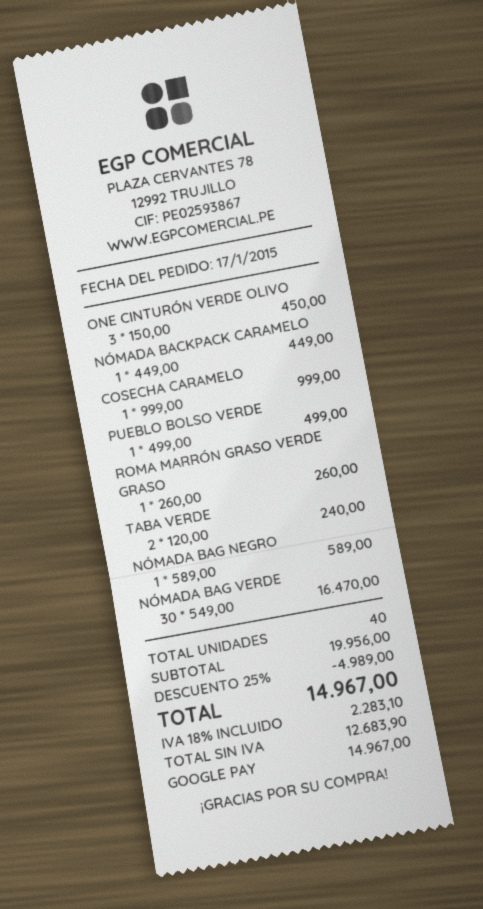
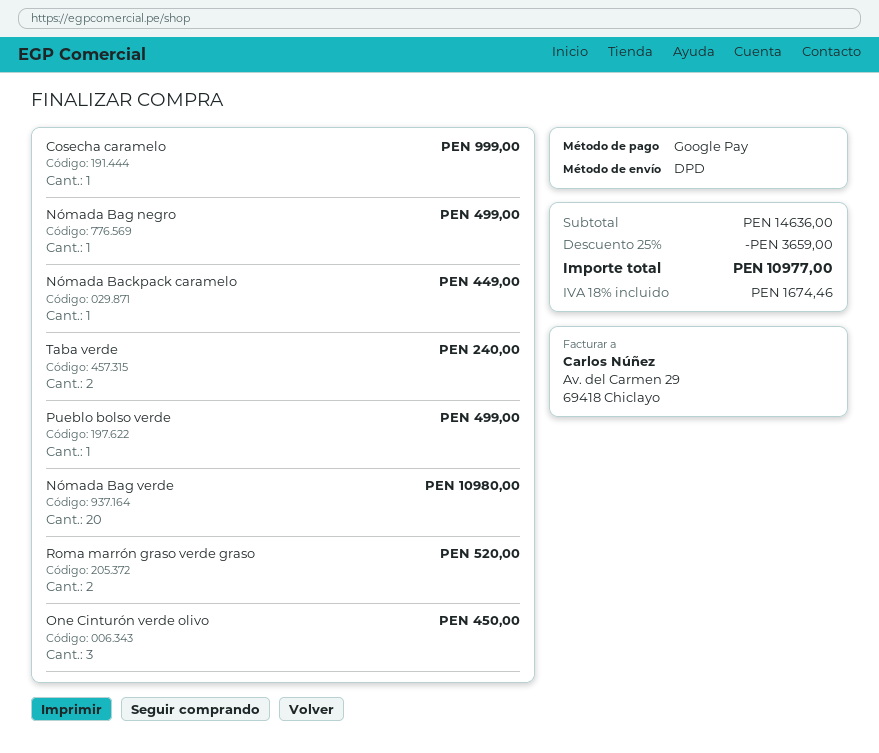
ROMA MARRÓN GRASO VERDE GRASO: 1 for 260.00 -> 2 for 520.00
NÓMADA BAG NEGRO: 1 for 589.00 -> 1 for 499.00
NÓMADA BAG VERDE: 30 for 16470.00 -> 20 for 10980.00
subtotal: 19956.00 -> 14636.00
discount: 25% = 4989.00 -> 25% = 3659.00
tax: 18% = 2283.10 -> 18% = 1674.46
total: 14967.00 -> 10977.00

